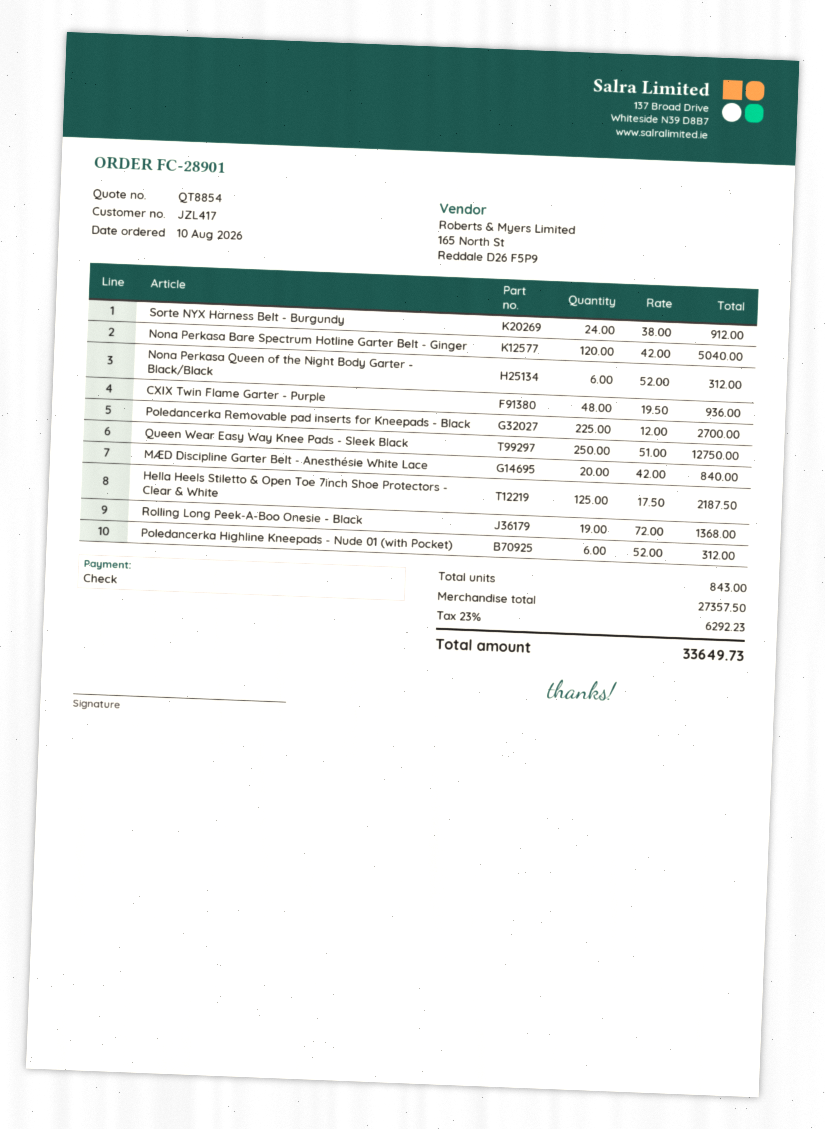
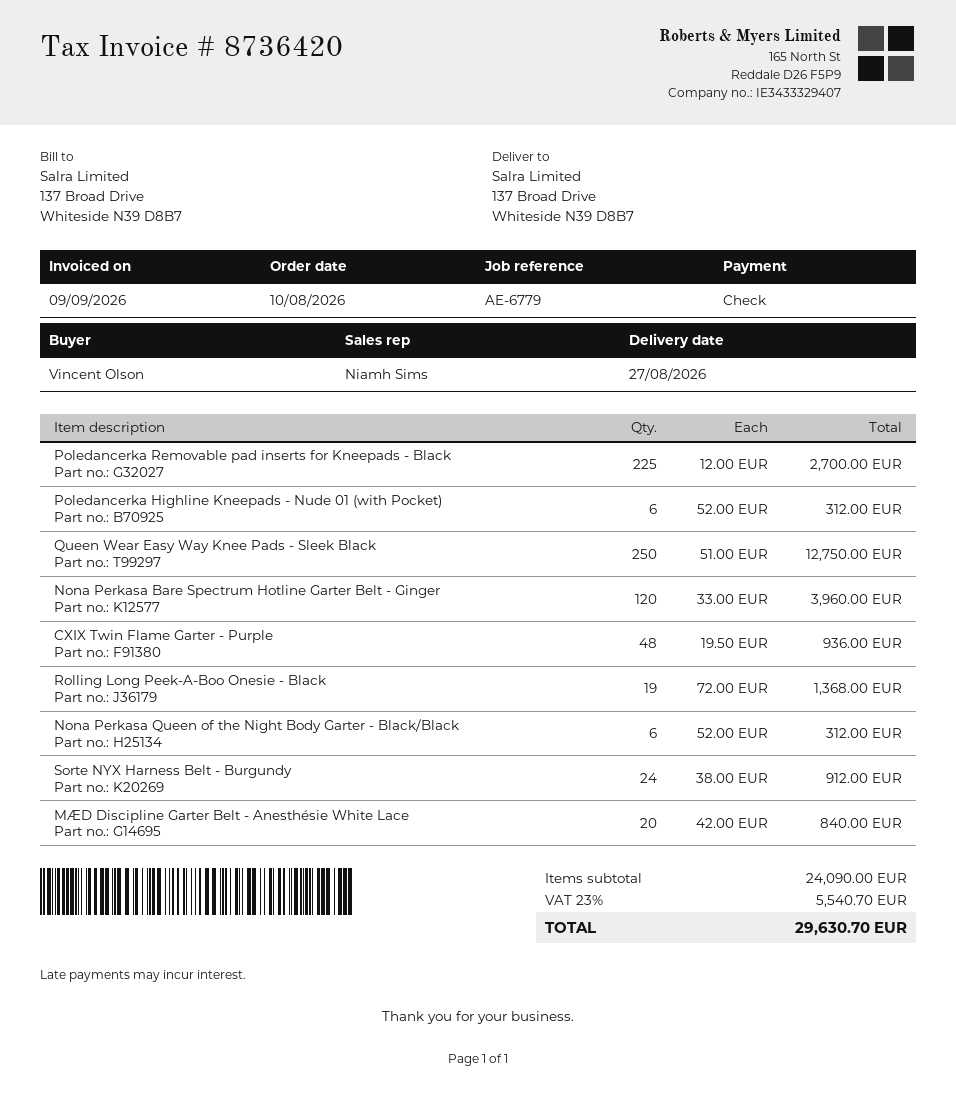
Nona Perkasa Bare Spectrum Hotline Garter Belt - Ginger: 120 x 42.00 = 5040.00 -> 120 x 33.00 = 3960.00
Hella Heels Stiletto & Open Toe 7inch Shoe Protectors - Clear & White: 125 x 17.50 = 2187.50 -> none
subtotal: 27357.50 -> 24090.00
tax: 23% = 6292.23 -> 23% = 5540.70
total: 33649.73 -> 29630.70

